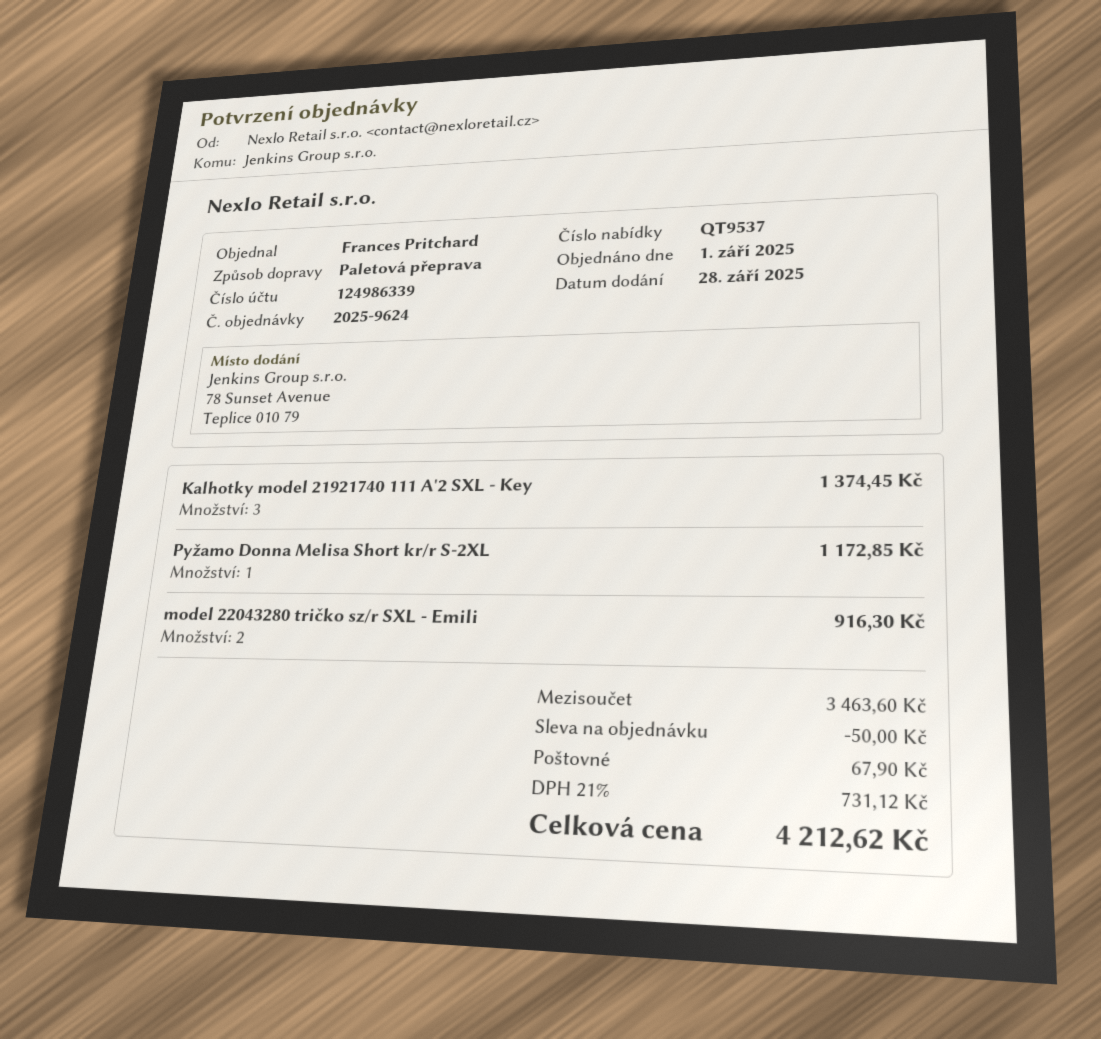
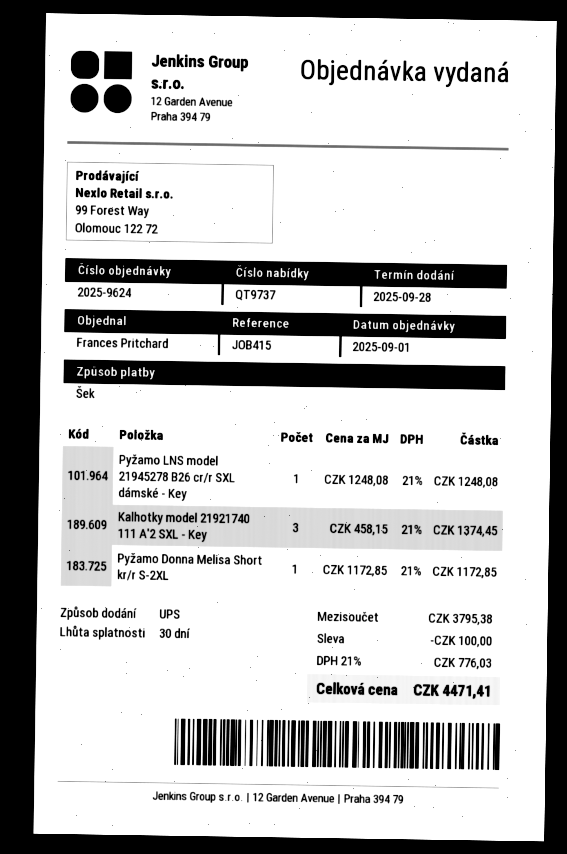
quote number: QT9537 -> QT9737
shipping method: pallet freight -> UPS
model 22043280 tričko sz/r SXL - Emili: 2 for 916.30 -> none
Pyžamo LNS model 21945278 B26 cr/r SXL dámské - Key: none -> 1 for 1248.08
subtotal: 3463.60 -> 3795.38
discount: 50.00 -> 100.00
shipping: 67.90 -> none
tax: 21% = 731.12 -> 21% = 776.03
total: 4212.62 -> 4471.41

